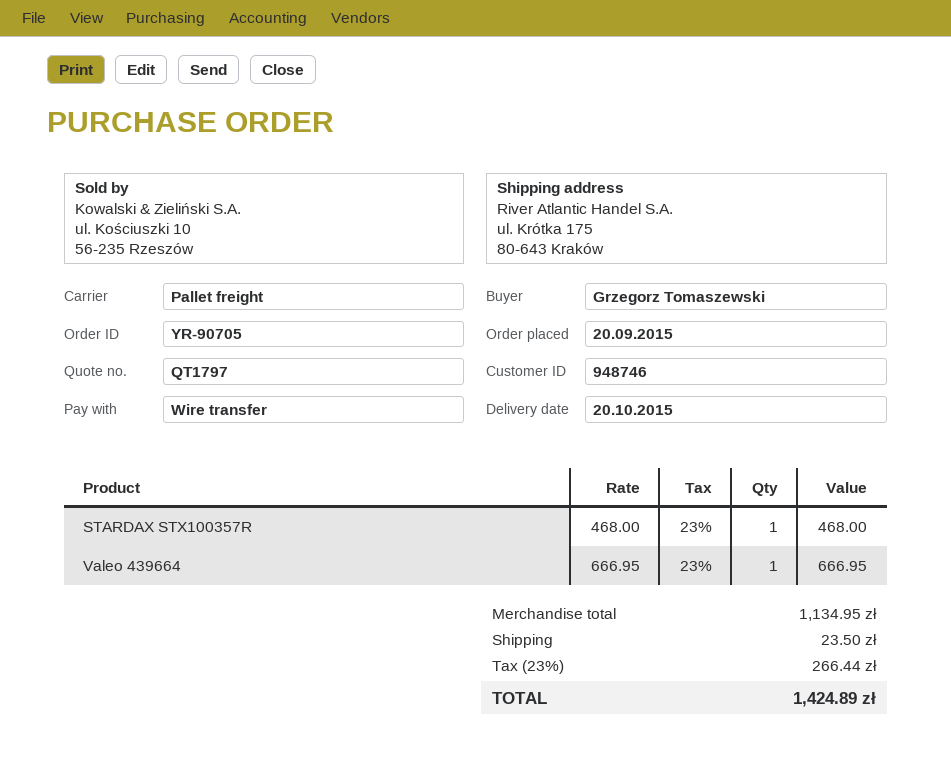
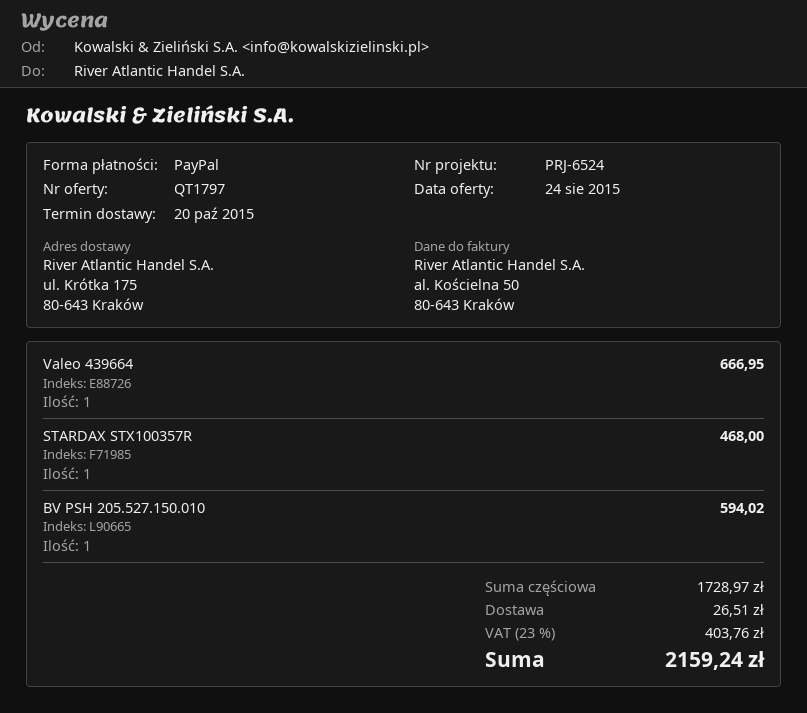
payment method: bank transfer -> PayPal
BV PSH 205.527.150.010: none -> 1 for 594.02
subtotal: 1134.95 -> 1728.97
shipping: 23.50 -> 26.51
tax: 23% = 266.44 -> 23% = 403.76
total: 1424.89 -> 2159.24

